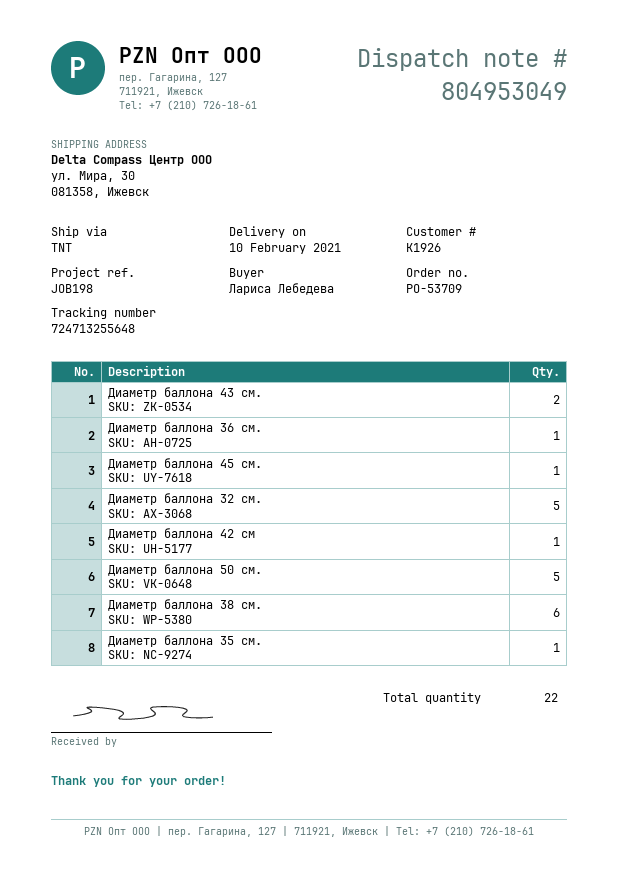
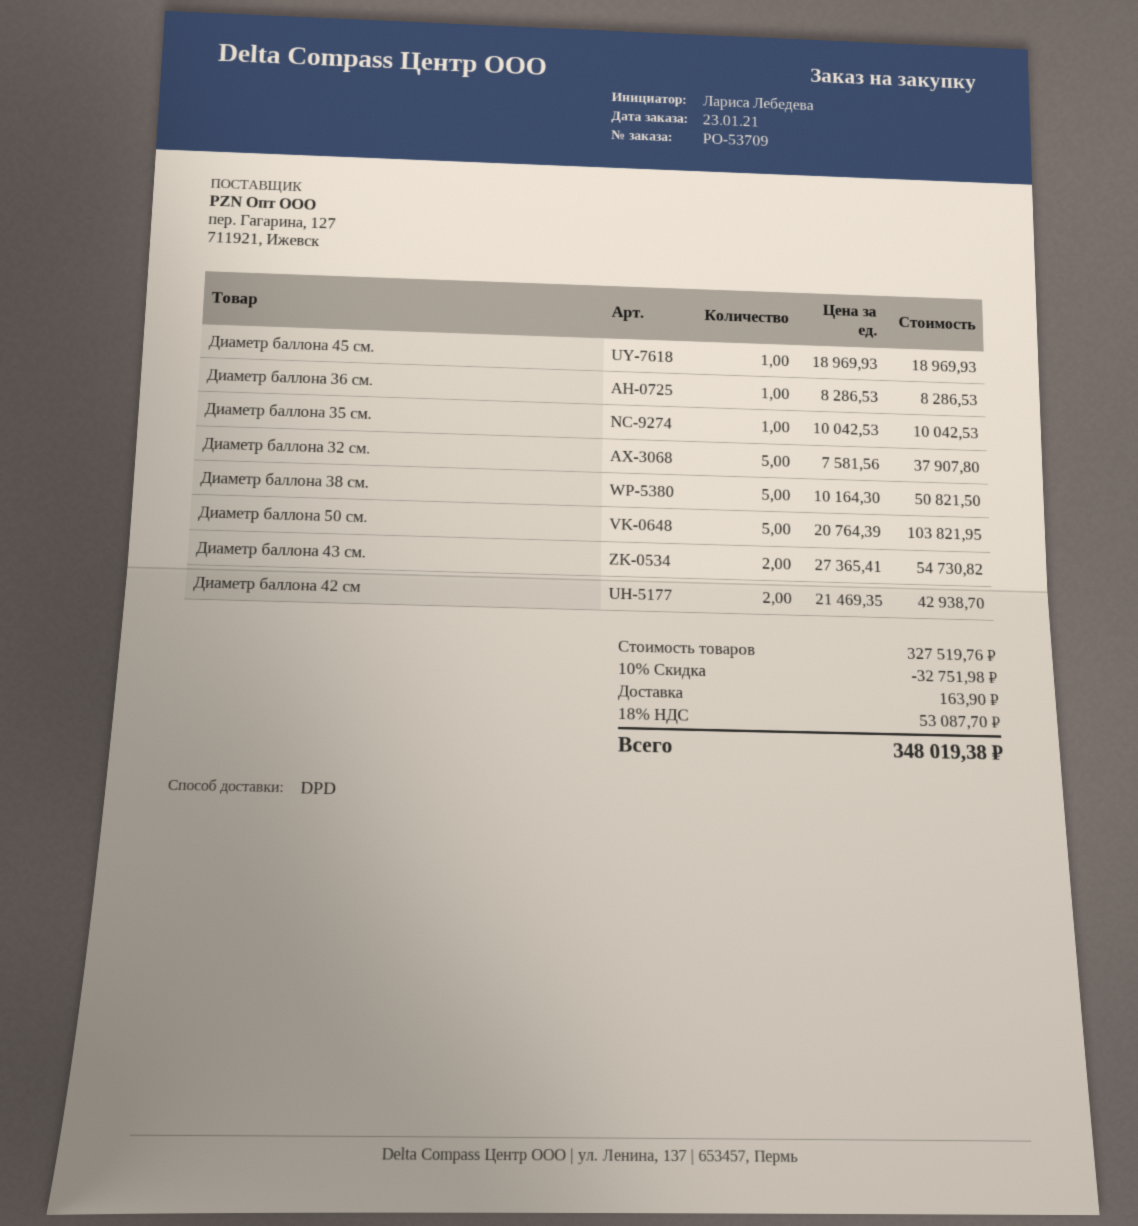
shipping method: TNT -> DPD
Диаметр баллона 42 см: 1 -> 2
Диаметр баллона 38 см.: 6 -> 5

